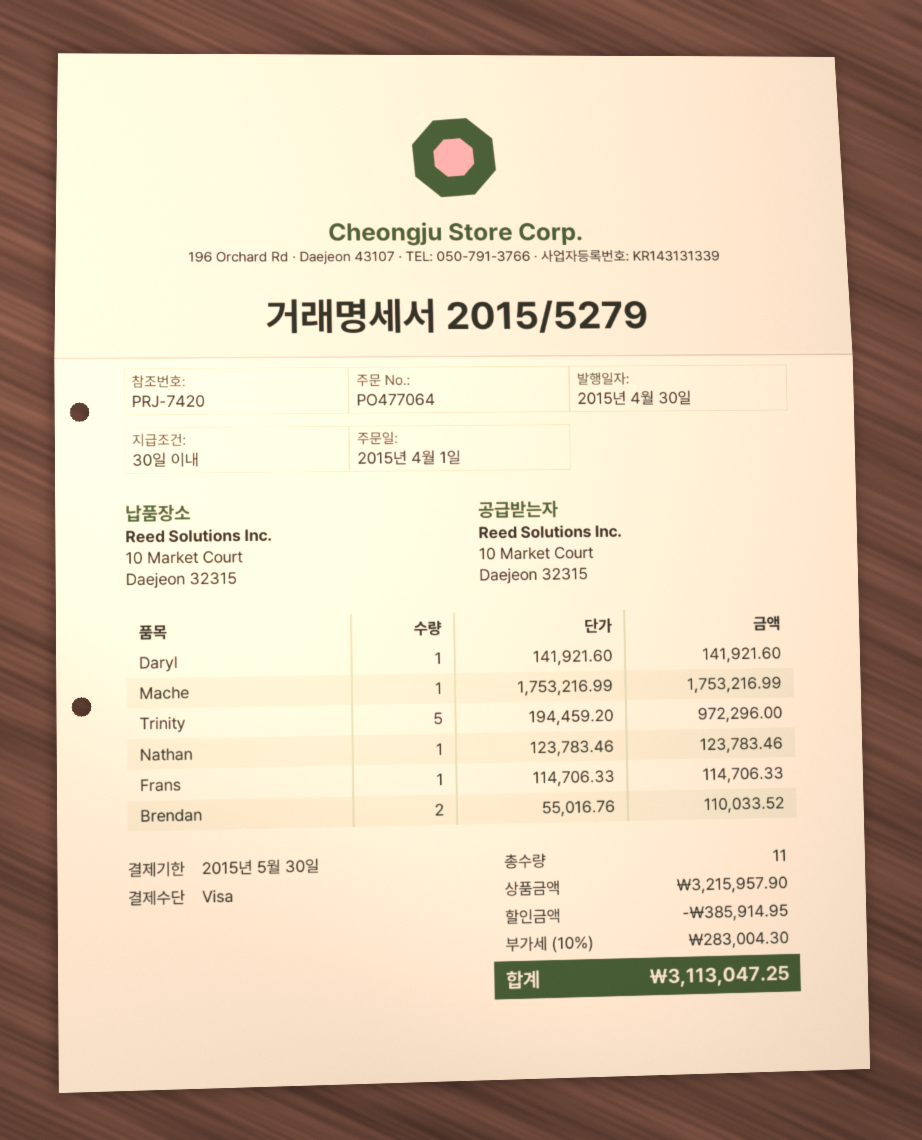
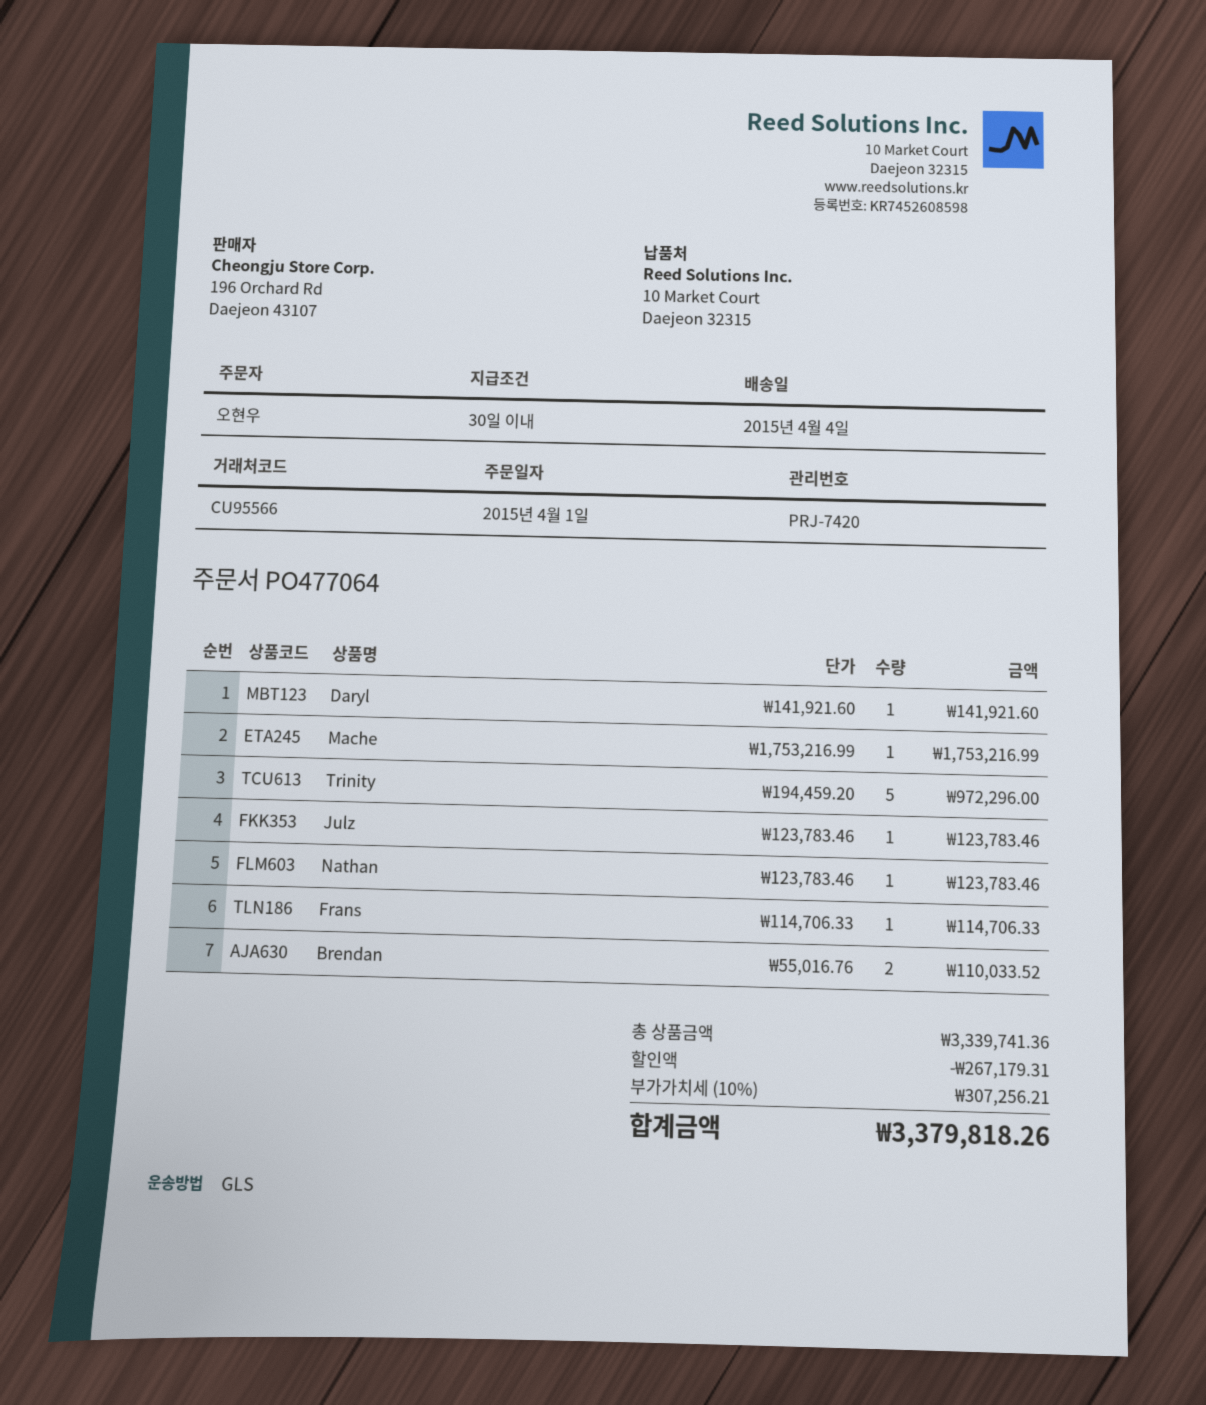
Julz: none -> 1 x 123783.46 = 123783.46
subtotal: 3215957.90 -> 3339741.36
discount: 385914.95 -> 267179.31
tax: 10% = 283004.30 -> 10% = 307256.21
total: 3113047.25 -> 3379818.26

